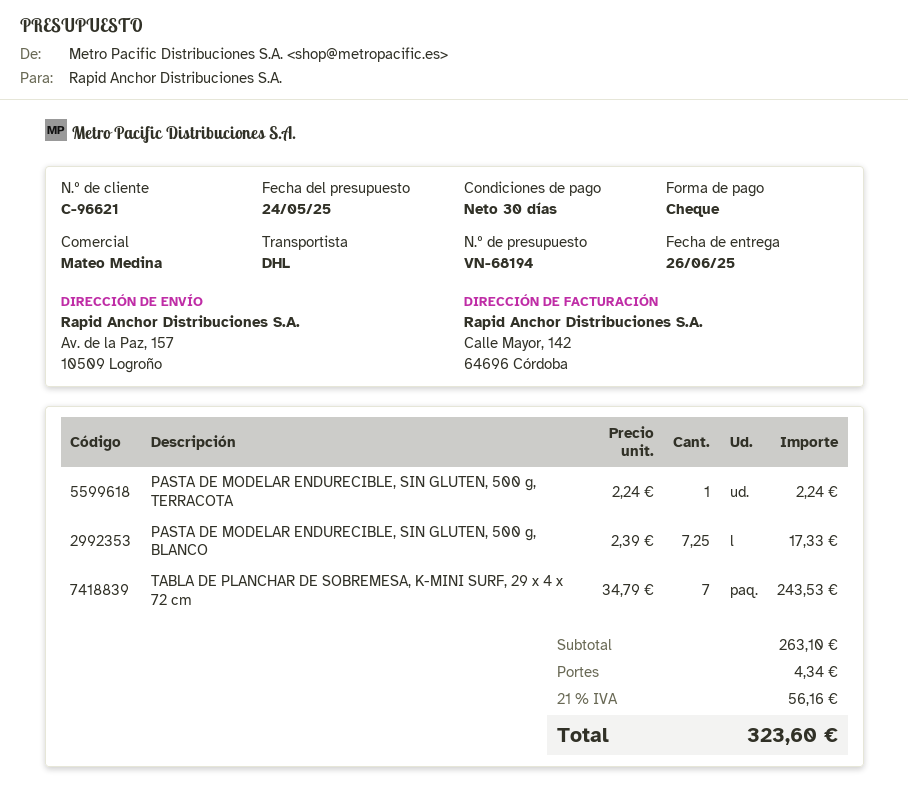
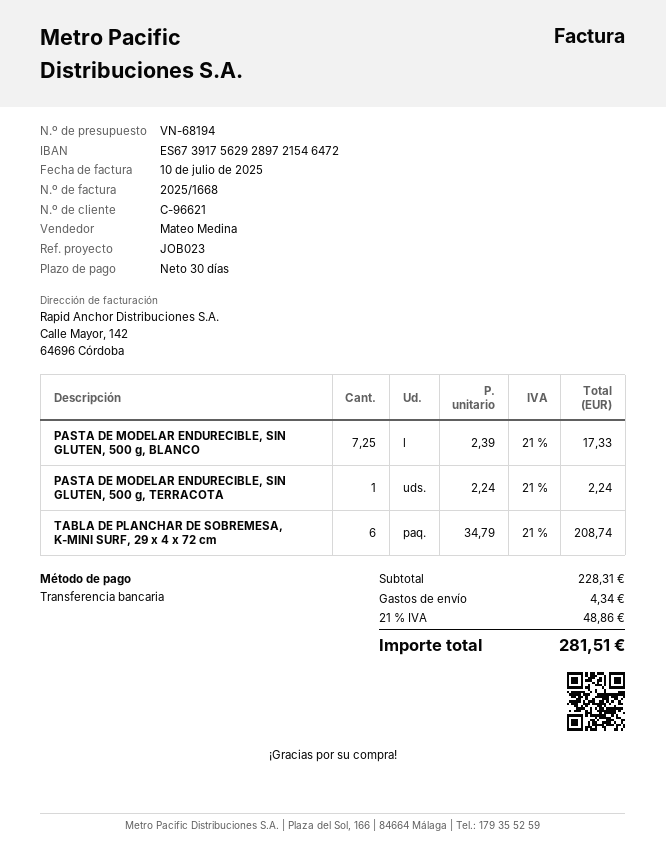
payment method: cheque -> bank transfer
TABLA DE PLANCHAR DE SOBREMESA, K-MINI SURF, 29 x 4 x 72 cm: 7 x 34.79 = 243.53 -> 6 x 34.79 = 208.74
subtotal: 263.10 -> 228.31
tax: 21% = 56.16 -> 21% = 48.86
total: 323.60 -> 281.51

